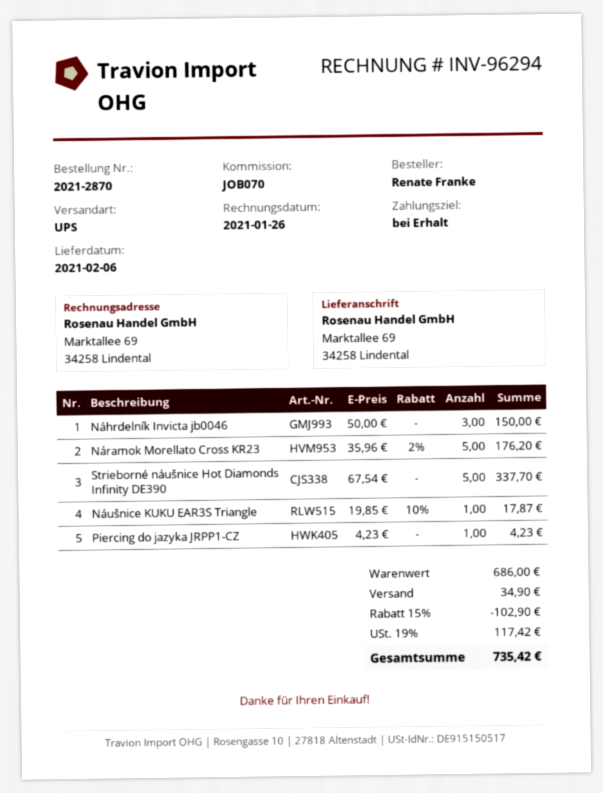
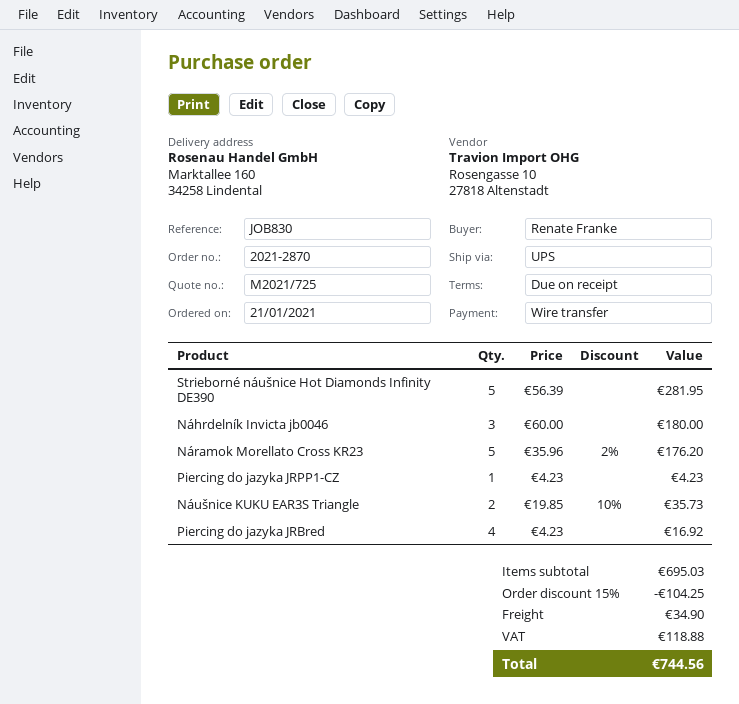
reference: JOB070 -> JOB830
ship to: Marktallee 69, 34258 Lindental -> Marktallee 160, 34258 Lindental
Náhrdelník Invicta jb0046: 3 x 50.00 = 150.00 -> 3 x 60.00 = 180.00
Strieborné náušnice Hot Diamonds Infinity DE390: 5 x 67.54 = 337.70 -> 5 x 56.39 = 281.95
Náušnice KUKU EAR3S Triangle: 1 x 19.85 - 10% = 17.87 -> 2 x 19.85 - 10% = 35.73
Piercing do jazyka JRBred: none -> 4 x 4.23 = 16.92
subtotal: 686.00 -> 695.03
discount: 15% = 102.90 -> 15% = 104.25
tax: 117.42 -> 118.88
total: 735.42 -> 744.56

